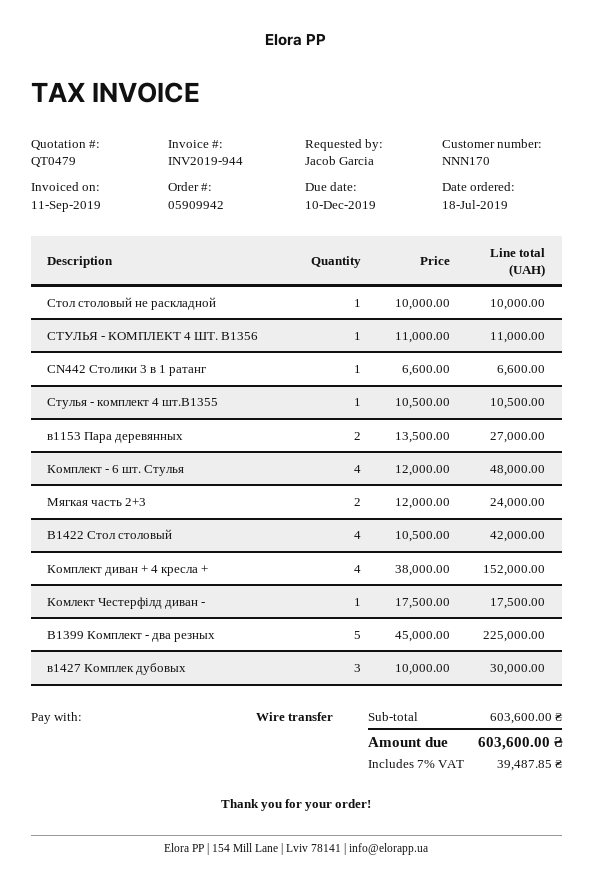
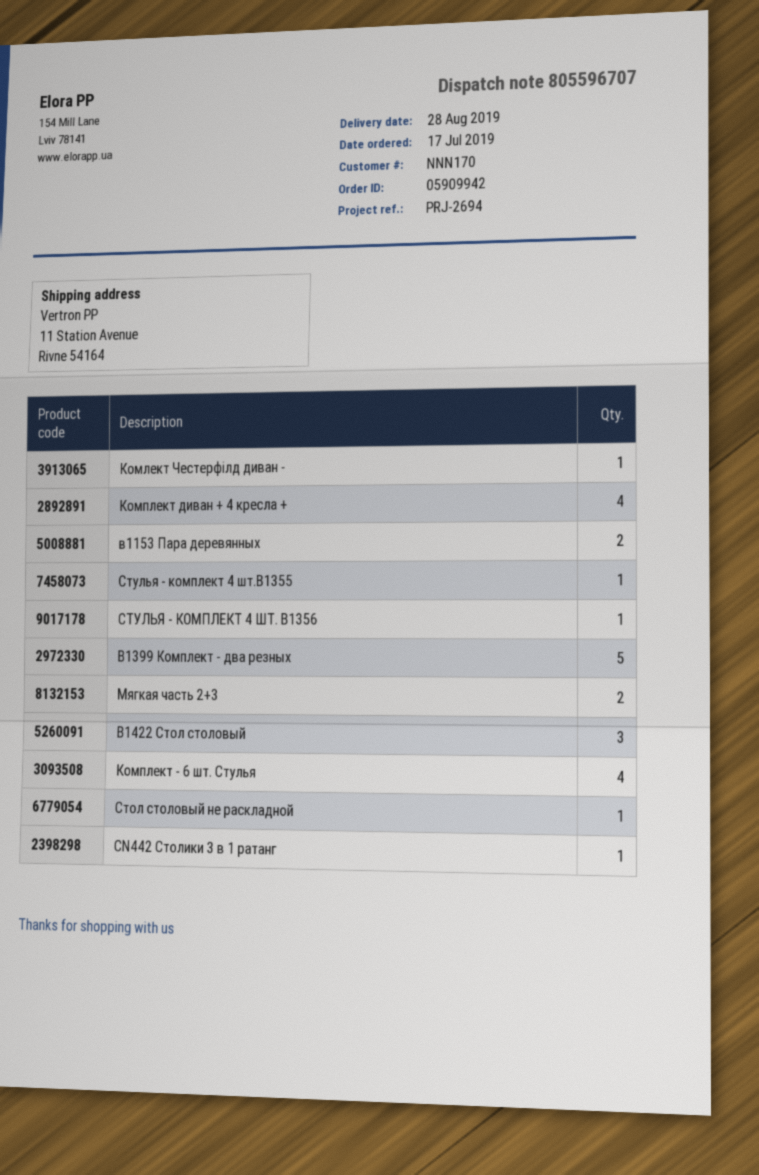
order date: 2019-07-18 -> 2019-07-17
В1422 Стол столовый: 4 -> 3
в1427 Комплек дубовых: 3 -> none

